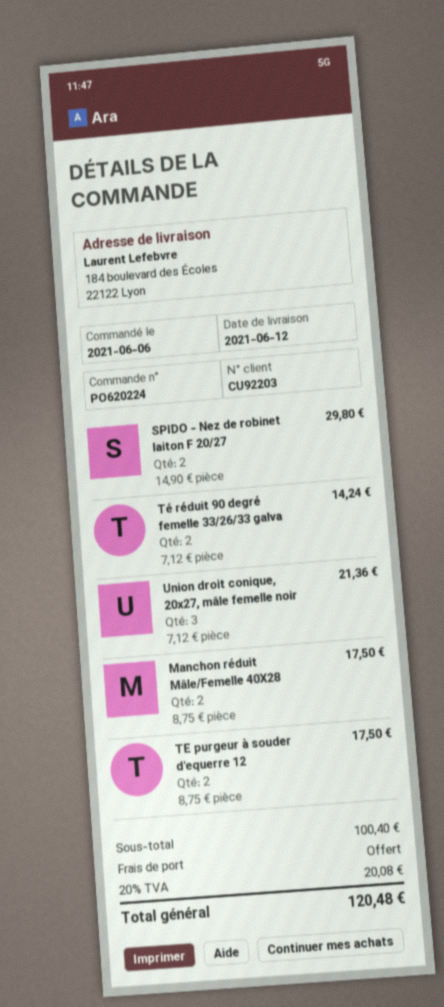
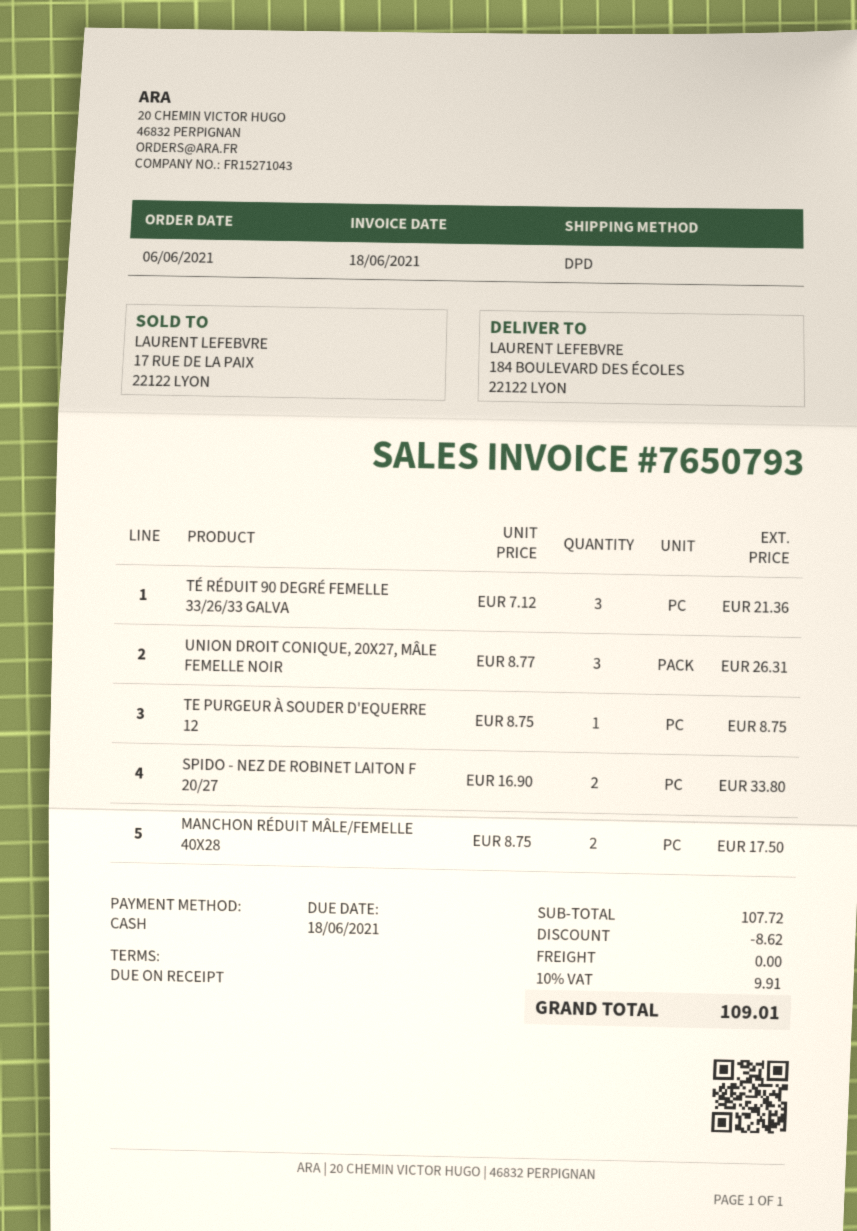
SPIDO - Nez de robinet laiton F 20/27: 2 x 14.90 = 29.80 -> 2 x 16.90 = 33.80
Té réduit 90 degré femelle 33/26/33 galva: 2 x 7.12 = 14.24 -> 3 x 7.12 = 21.36
Union droit conique, 20x27, mâle femelle noir: 3 x 7.12 = 21.36 -> 3 x 8.77 = 26.31
TE purgeur à souder d'equerre 12: 2 x 8.75 = 17.50 -> 1 x 8.75 = 8.75
subtotal: 100.40 -> 107.72
discount: none -> 8.62
tax: 20% = 20.08 -> 10% = 9.91
total: 120.48 -> 109.01

